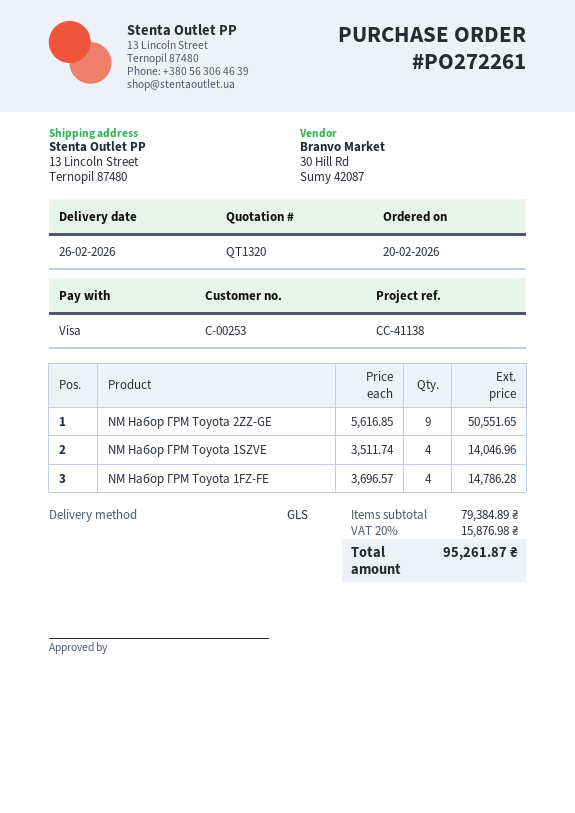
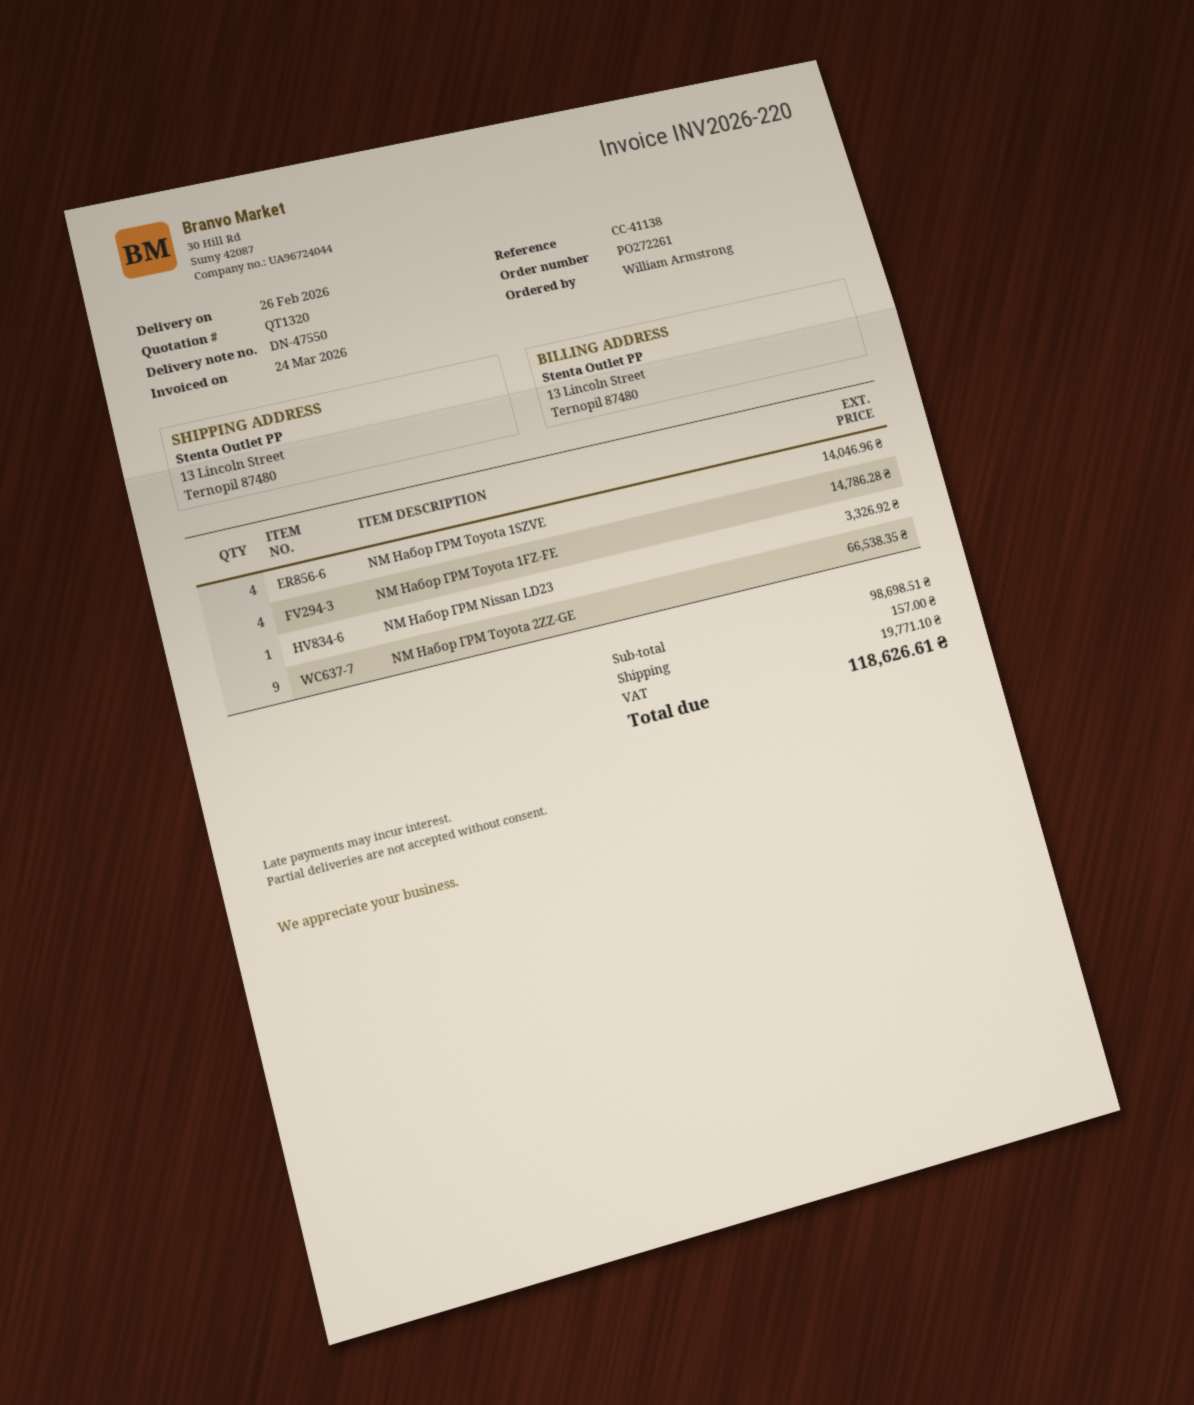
NM Набор ГРМ Toyota 2ZZ-GE: 9 for 50551.65 -> 9 for 66538.35
NM Набор ГРМ Nissan LD23: none -> 1 for 3326.92
subtotal: 79384.89 -> 98698.51
shipping: none -> 157.00
tax: 15876.98 -> 19771.10
total: 95261.87 -> 118626.61

